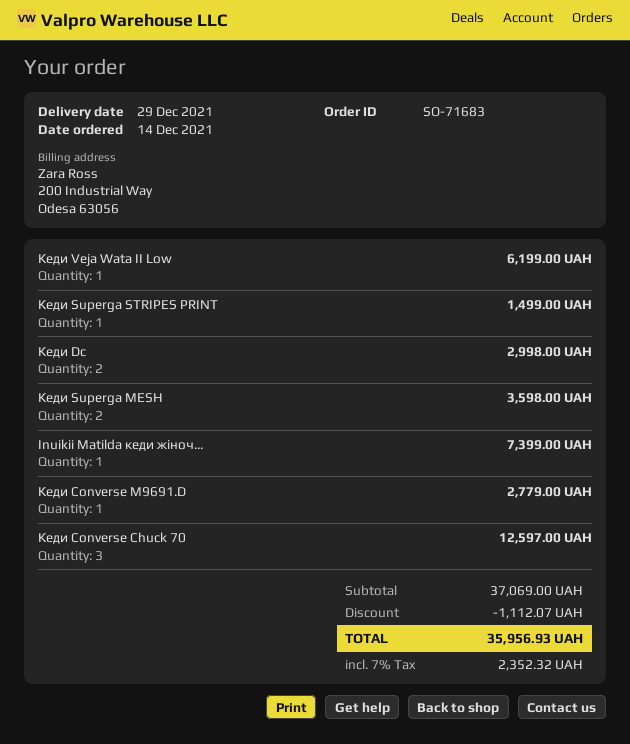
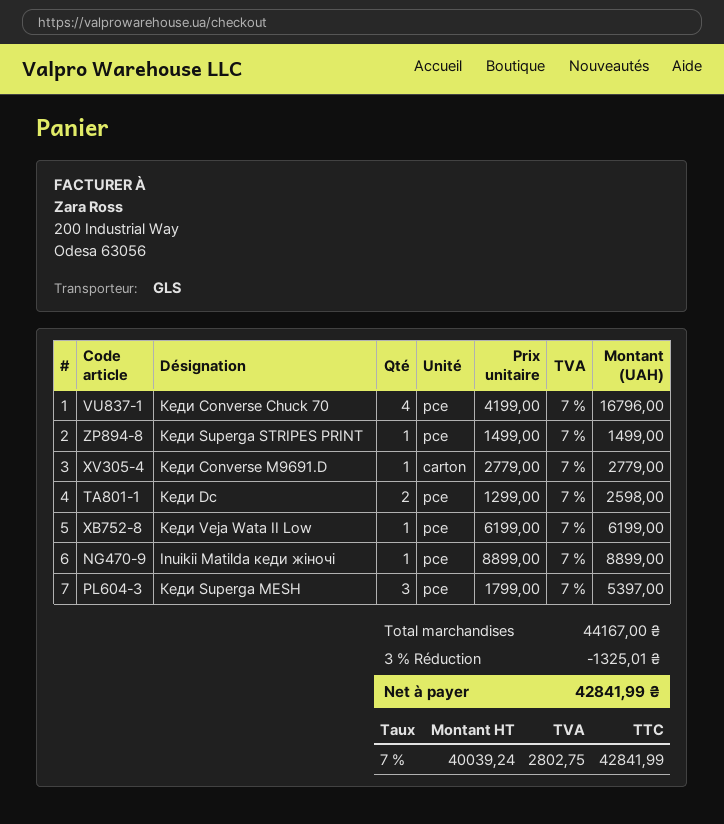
Кеди Dc: 2 for 2998.00 -> 2 for 2598.00
Кеди Superga MESH: 2 for 3598.00 -> 3 for 5397.00
Inuikii Matilda кеди жіноч...: 1 for 7399.00 -> 1 for 8899.00
Кеди Converse Chuck 70: 3 for 12597.00 -> 4 for 16796.00
subtotal: 37069.00 -> 44167.00
discount: 1112.07 -> 1325.01
tax: 7% = 2352.32 -> 7% = 2802.75
total: 35956.93 -> 42841.99

